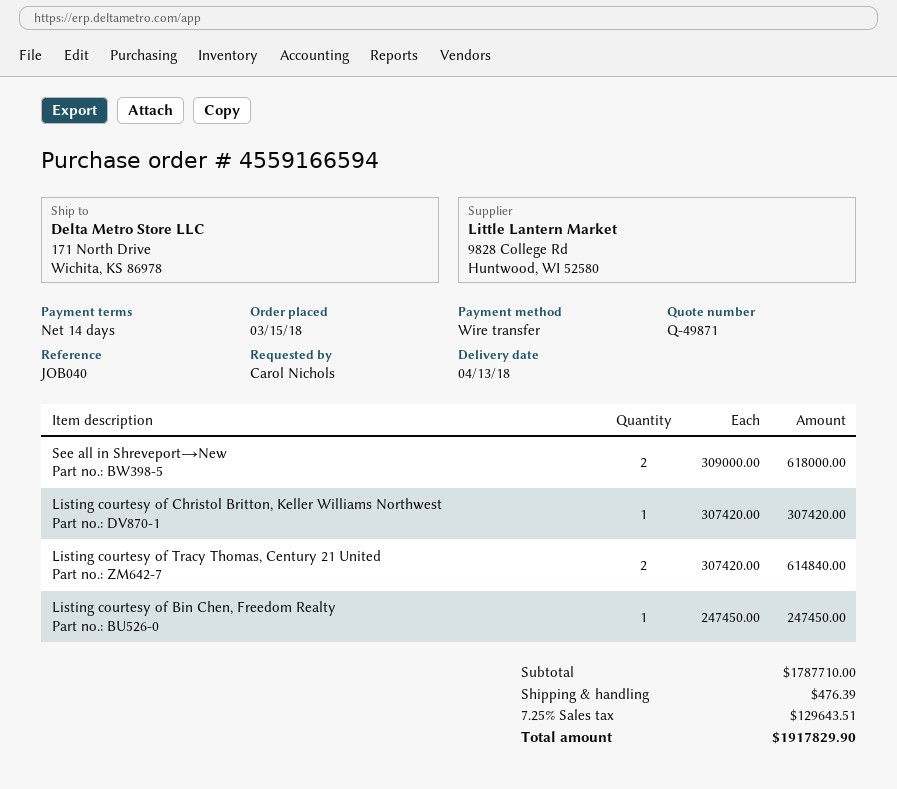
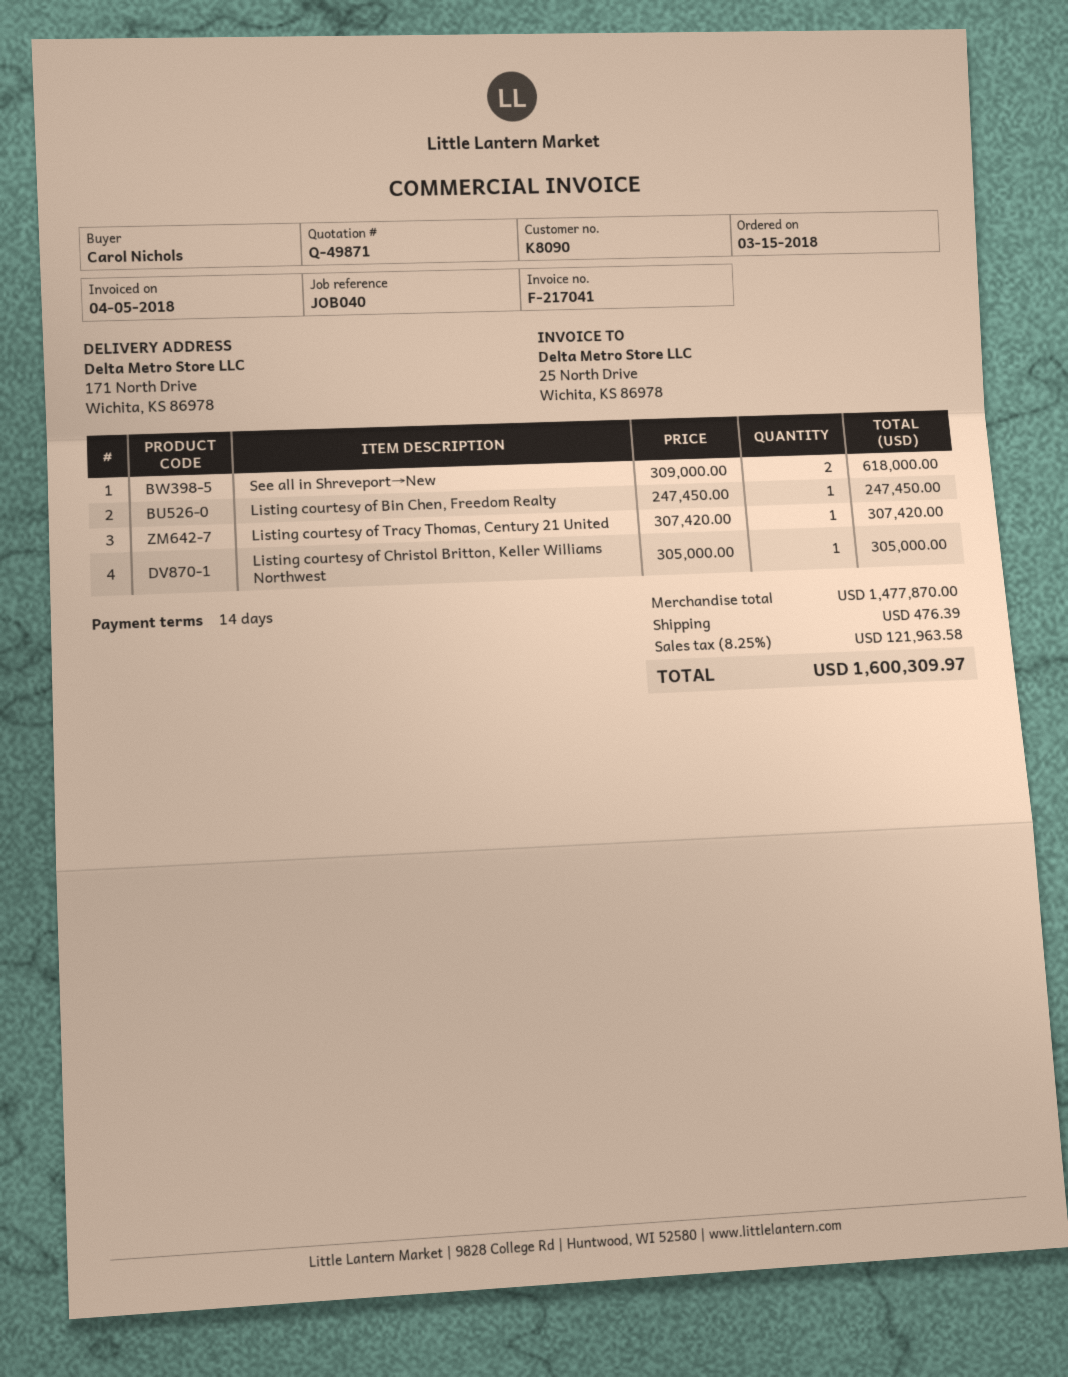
Listing courtesy of Christol Britton, Keller Williams Northwest: 1 x 307420.00 = 307420.00 -> 1 x 305000.00 = 305000.00
Listing courtesy of Tracy Thomas, Century 21 United: 2 x 307420.00 = 614840.00 -> 1 x 307420.00 = 307420.00
subtotal: 1787710.00 -> 1477870.00
tax: 7.25% = 129643.51 -> 8.25% = 121963.58
total: 1917829.90 -> 1600309.97

